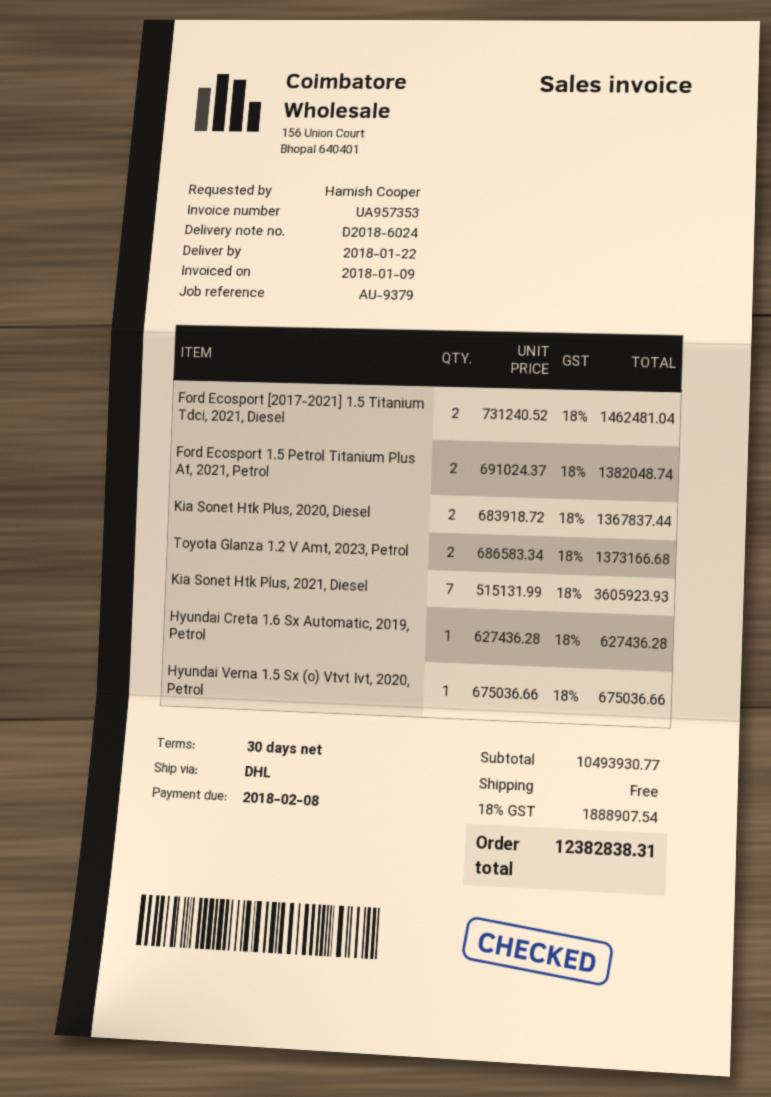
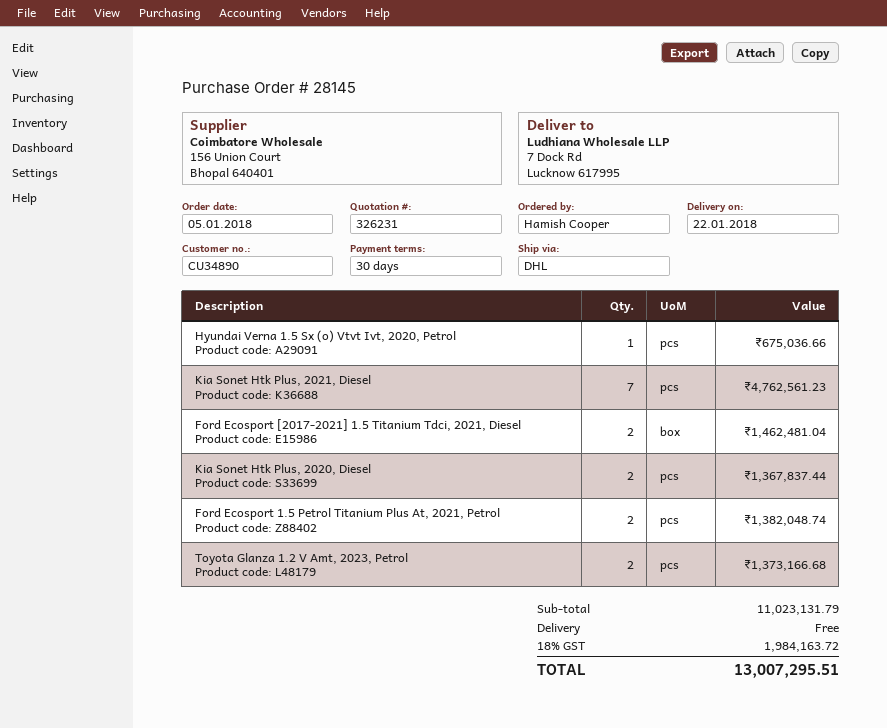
Kia Sonet Htk Plus, 2021, Diesel: 7 for 3605923.93 -> 7 for 4762561.23
Hyundai Creta 1.6 Sx Automatic, 2019, Petrol: 1 for 627436.28 -> none
subtotal: 10493930.77 -> 11023131.79
tax: 18% = 1888907.54 -> 18% = 1984163.72
total: 12382838.31 -> 13007295.51

